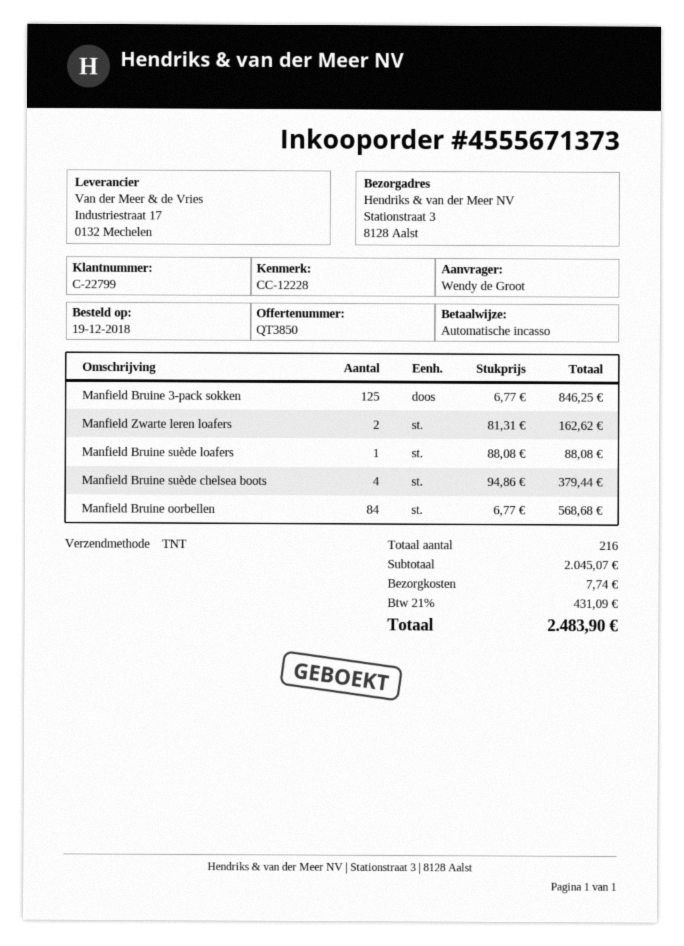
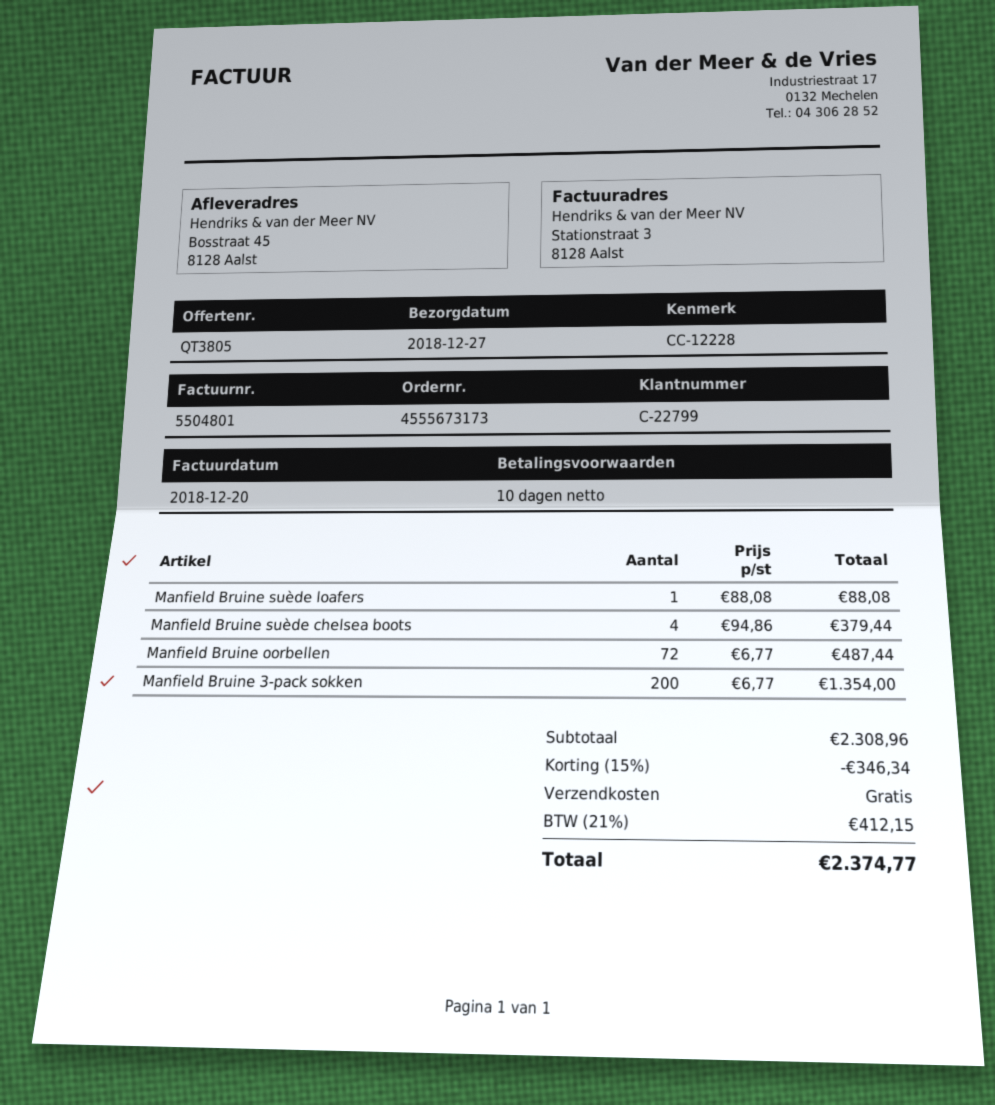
quote number: QT3850 -> QT3805
order number: 4555671373 -> 4555673173
ship to: Stationstraat 3, 8128 Aalst -> Bosstraat 45, 8128 Aalst
Manfield Bruine 3-pack sokken: 125 x 6.77 = 846.25 -> 200 x 6.77 = 1354.00
Manfield Zwarte leren loafers: 2 x 81.31 = 162.62 -> none
Manfield Bruine oorbellen: 84 x 6.77 = 568.68 -> 72 x 6.77 = 487.44
subtotal: 2045.07 -> 2308.96
discount: none -> 15% = 346.34
shipping: 7.74 -> 0.00
tax: 21% = 431.09 -> 21% = 412.15
total: 2483.90 -> 2374.77

